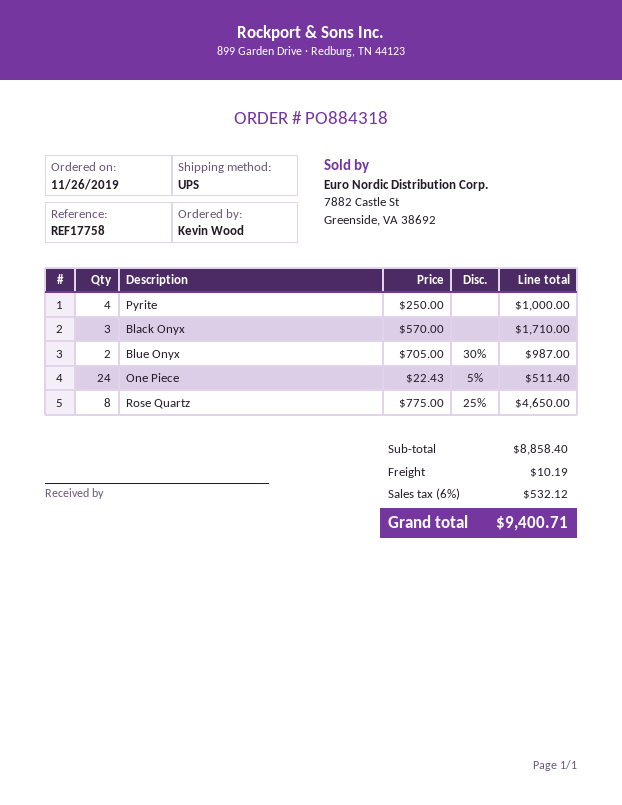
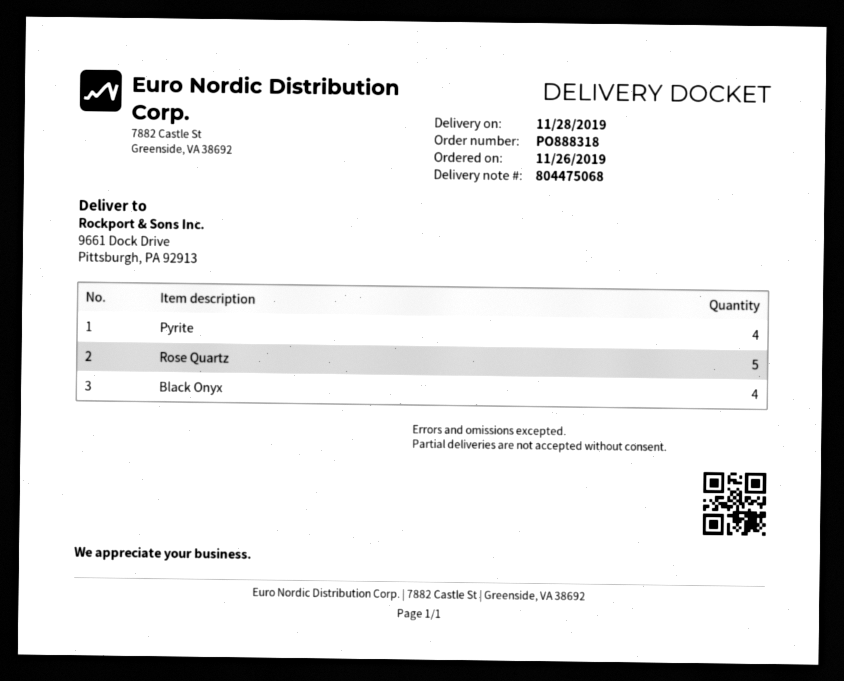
order number: PO884318 -> PO888318
Black Onyx: 3 -> 4
Blue Onyx: 2 -> none
One Piece: 24 -> none
Rose Quartz: 8 -> 5

